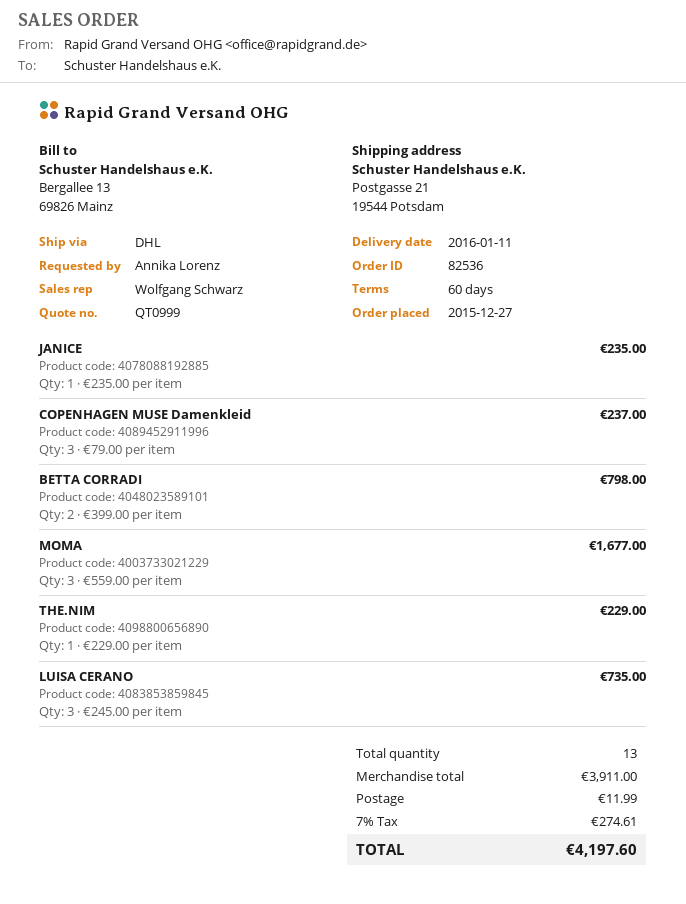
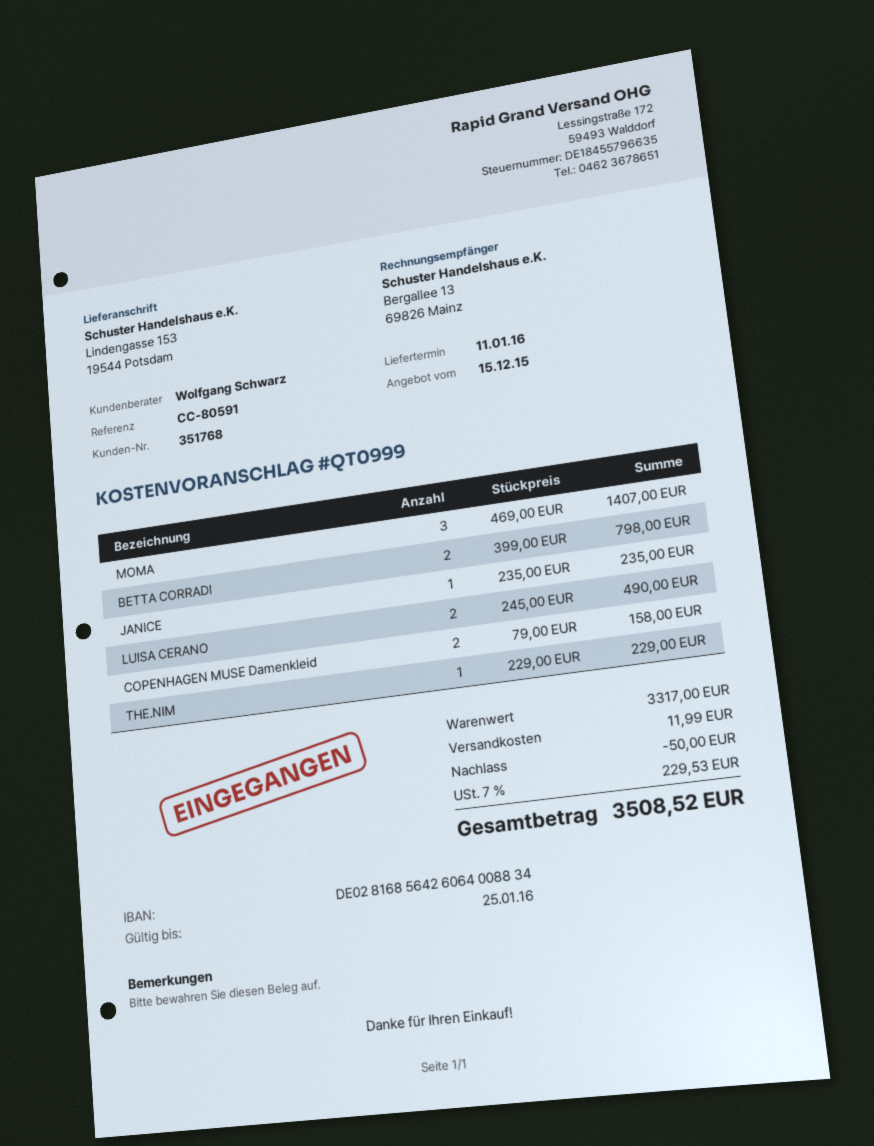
ship to: Postgasse 21, 19544 Potsdam -> Lindengasse 153, 19544 Potsdam
COPENHAGEN MUSE Damenkleid: 3 x 79.00 = 237.00 -> 2 x 79.00 = 158.00
MOMA: 3 x 559.00 = 1677.00 -> 3 x 469.00 = 1407.00
LUISA CERANO: 3 x 245.00 = 735.00 -> 2 x 245.00 = 490.00
subtotal: 3911.00 -> 3317.00
discount: none -> 50.00
tax: 7% = 274.61 -> 7% = 229.53
total: 4197.60 -> 3508.52

